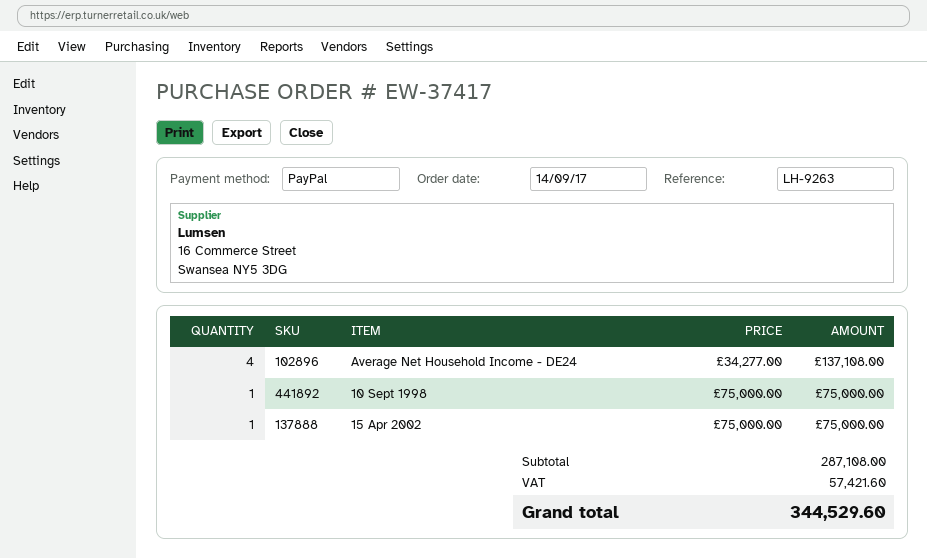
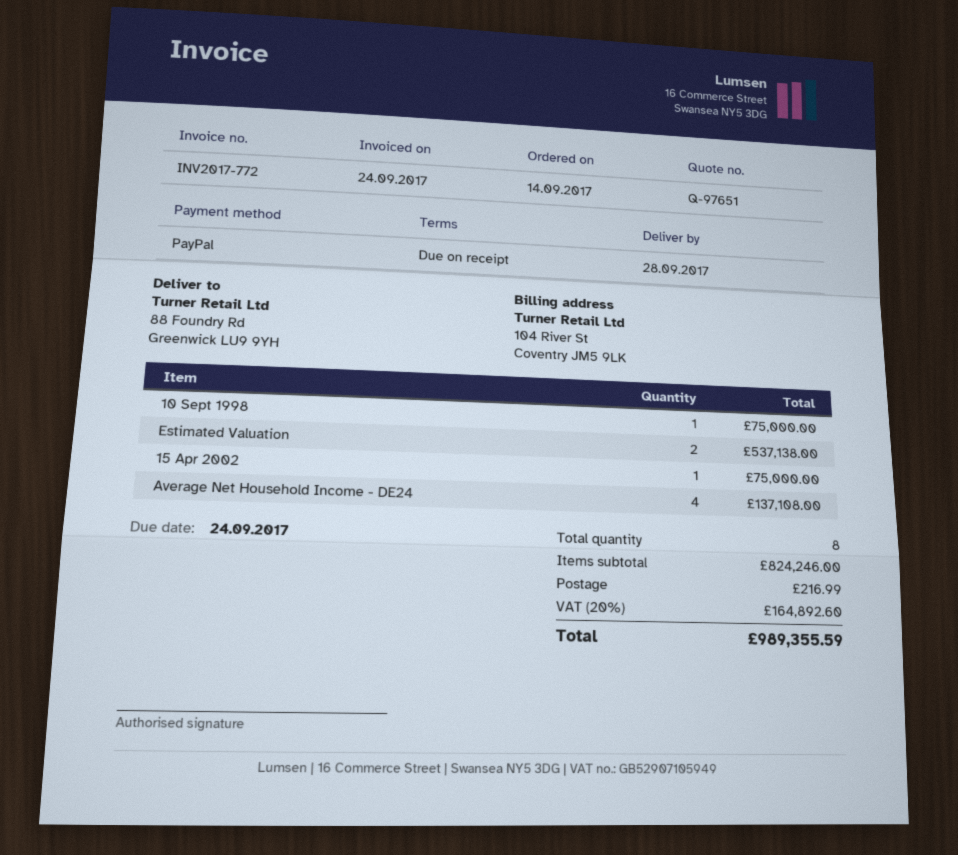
Estimated Valuation: none -> 2 for 537138.00
subtotal: 287108.00 -> 824246.00
shipping: none -> 216.99
tax: 57421.60 -> 164892.60
total: 344529.60 -> 989355.59

